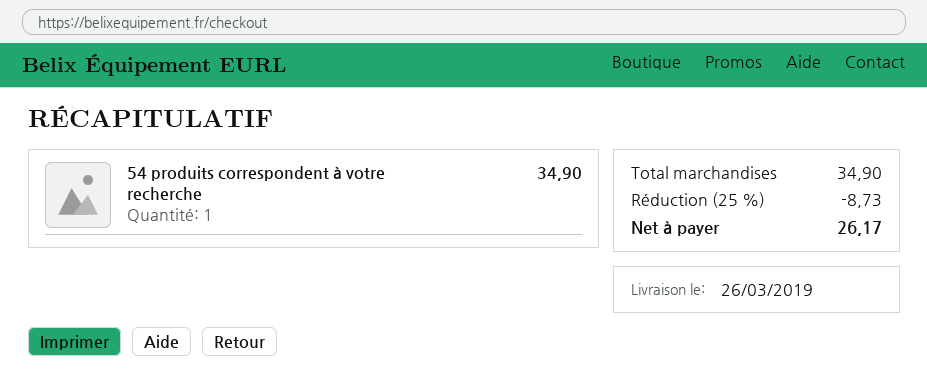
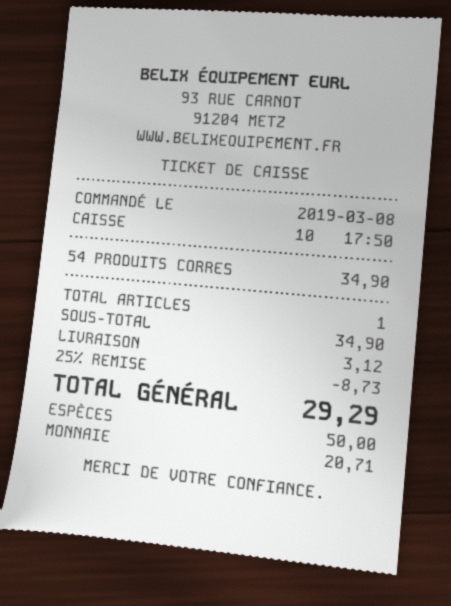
shipping: none -> 3.12
total: 26.17 -> 29.29

